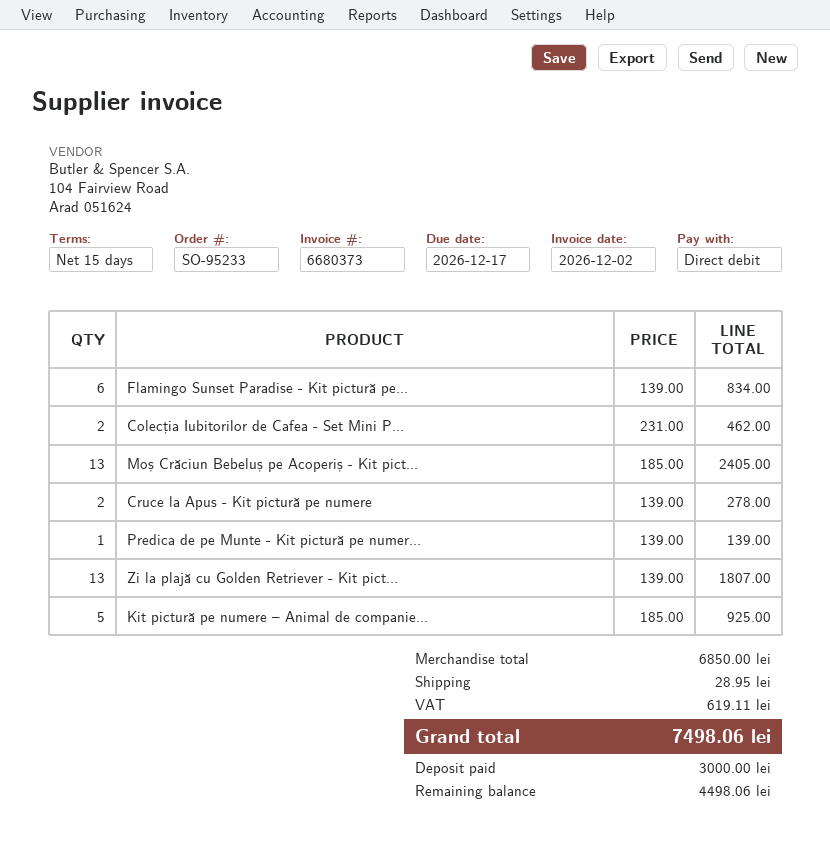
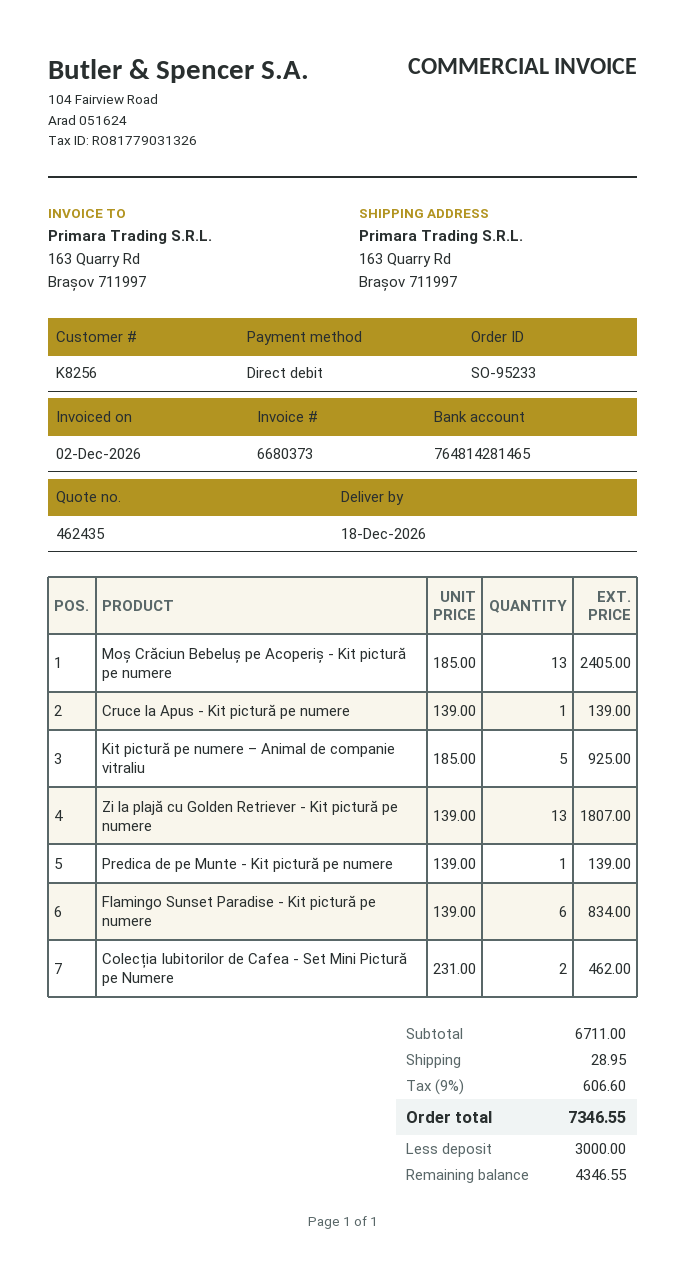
Cruce la Apus - Kit pictură pe numere: 2 x 139.00 = 278.00 -> 1 x 139.00 = 139.00
subtotal: 6850.00 -> 6711.00
tax: 619.11 -> 606.60
total: 7498.06 -> 7346.55
balance: 4498.06 -> 4346.55

